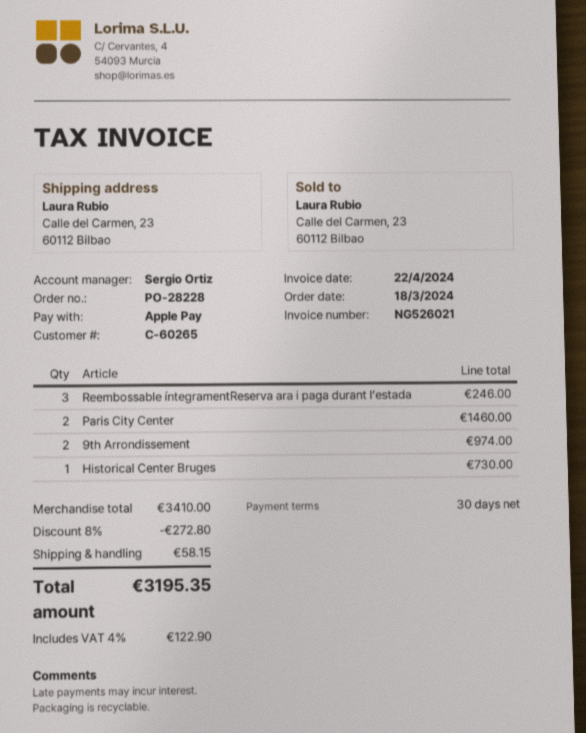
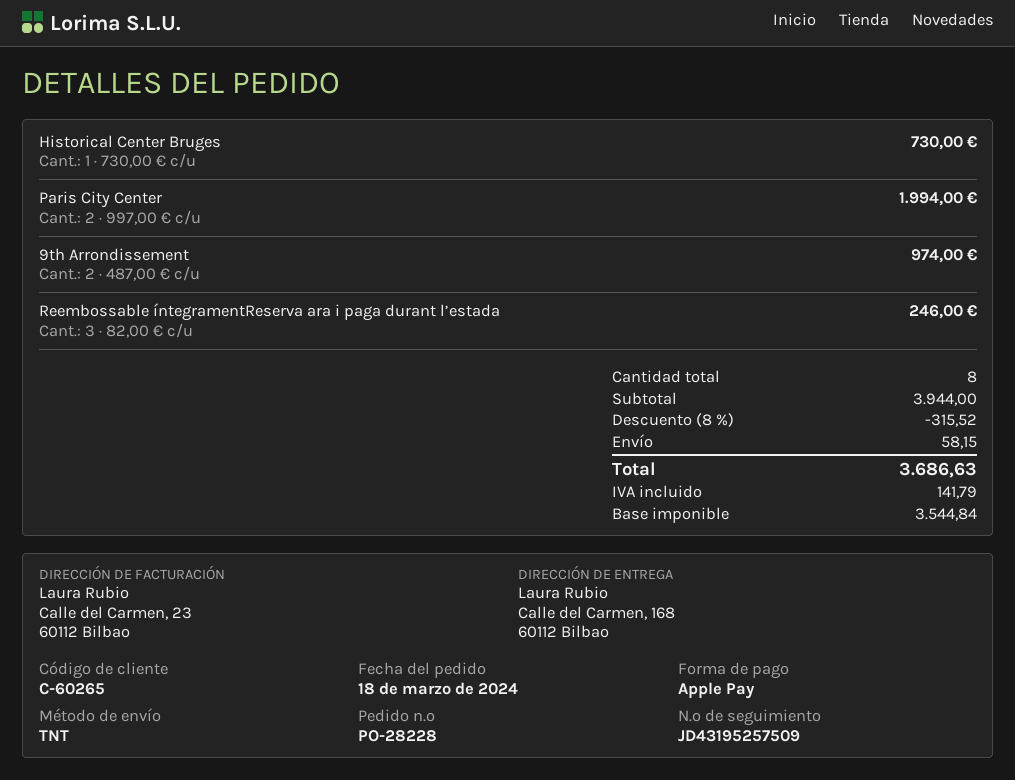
ship to: Calle del Carmen, 23, 60112 Bilbao -> Calle del Carmen, 168, 60112 Bilbao
Paris City Center: 2 for 1460.00 -> 2 for 1994.00
subtotal: 3410.00 -> 3944.00
discount: 8% = 272.80 -> 8% = 315.52
tax: 122.90 -> 141.79
total: 3195.35 -> 3686.63

